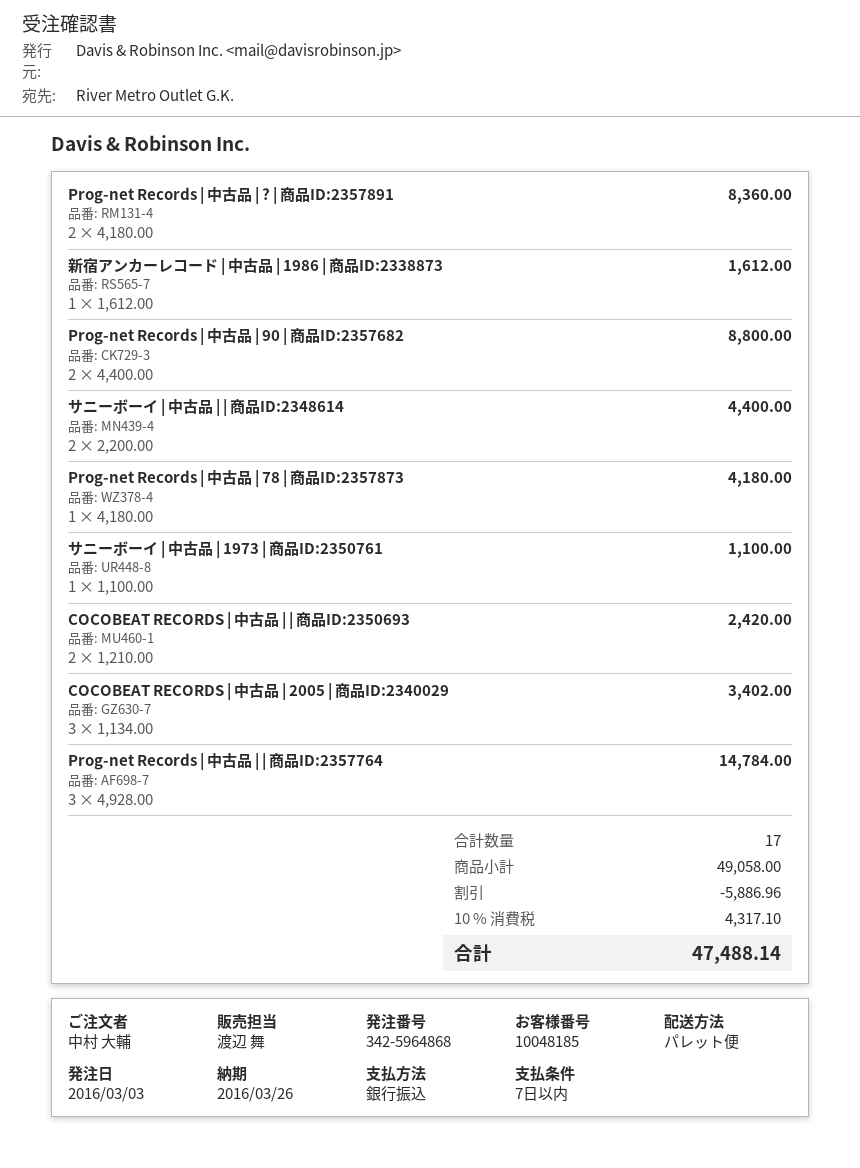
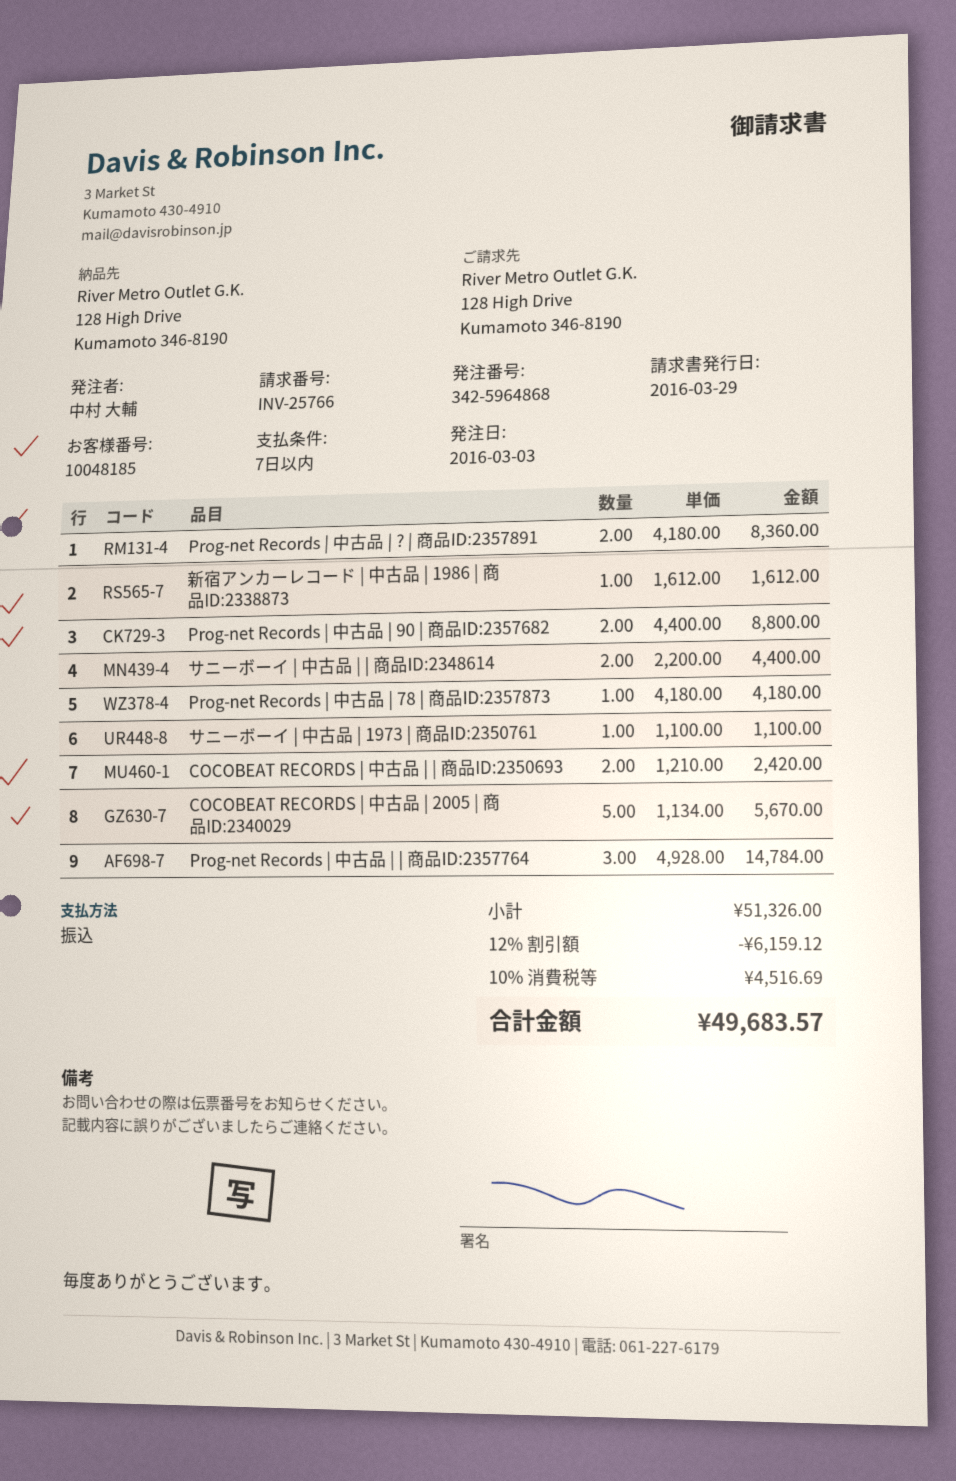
COCOBEAT RECORDS | 中古品 | 2005 | 商品ID:2340029: 3 x 1134.00 = 3402.00 -> 5 x 1134.00 = 5670.00
subtotal: 49058.00 -> 51326.00
discount: 5886.96 -> 6159.12
tax: 10% = 4317.10 -> 10% = 4516.69
total: 47488.14 -> 49683.57

